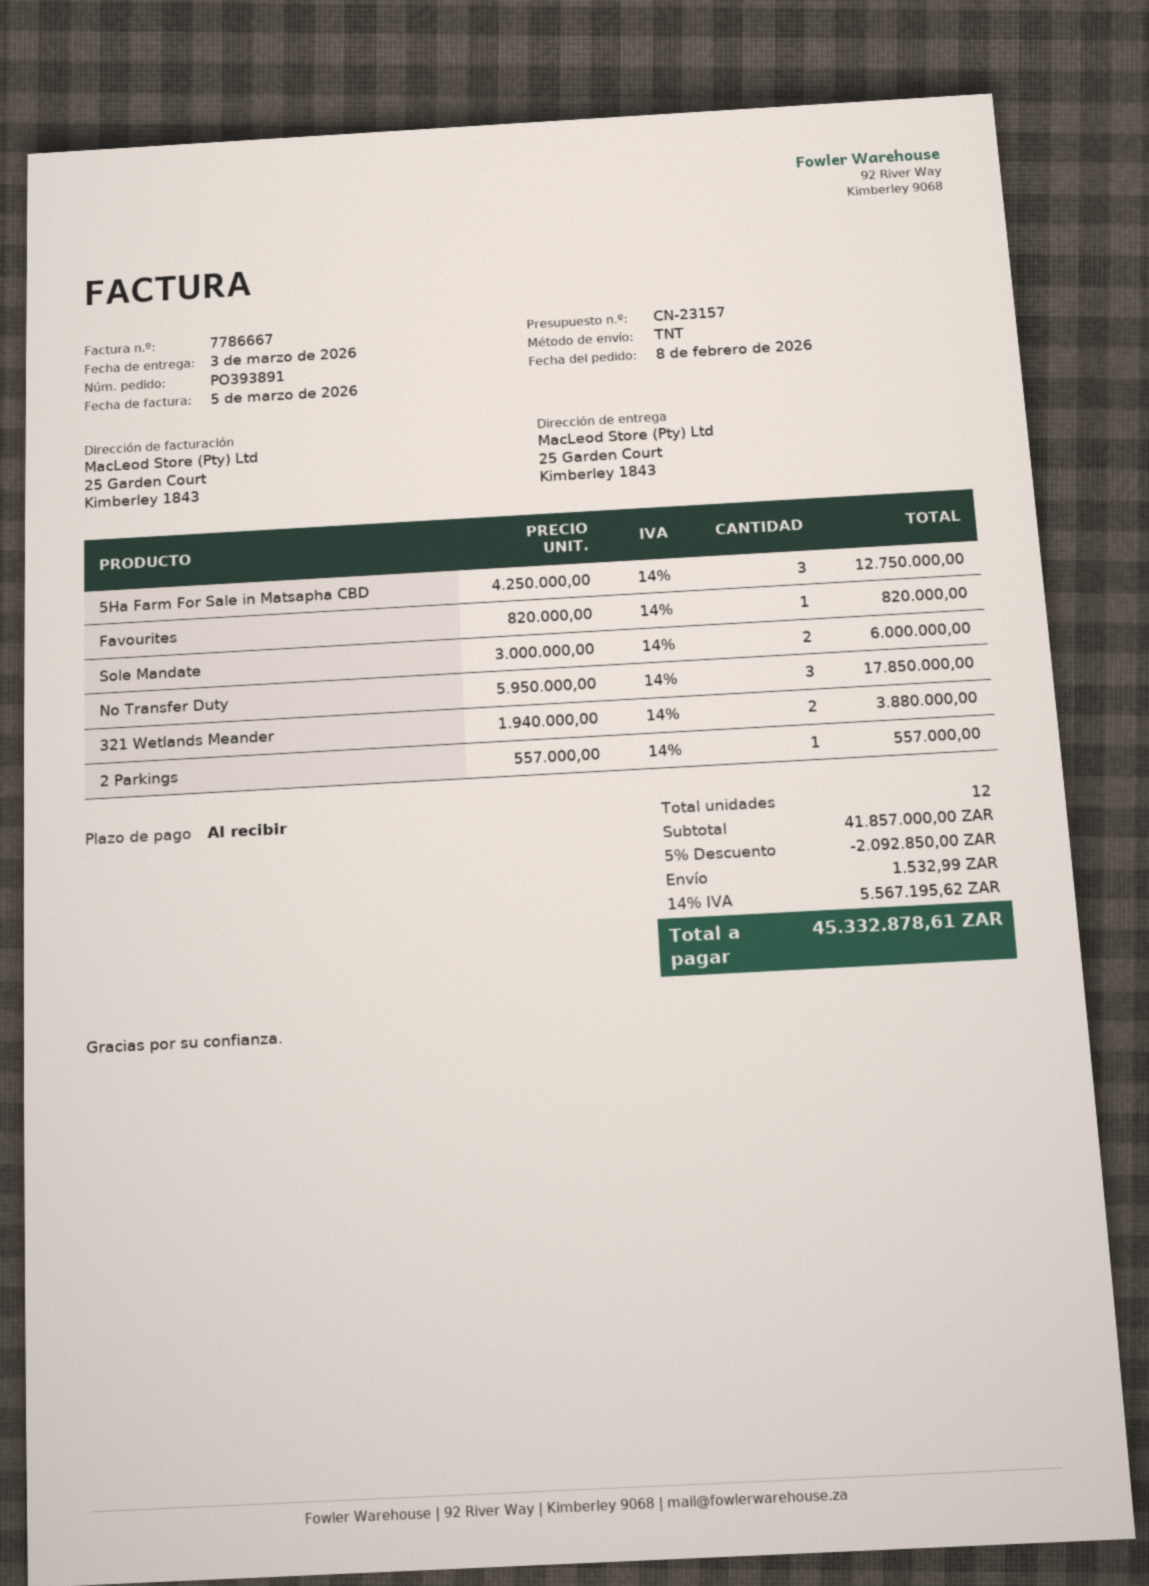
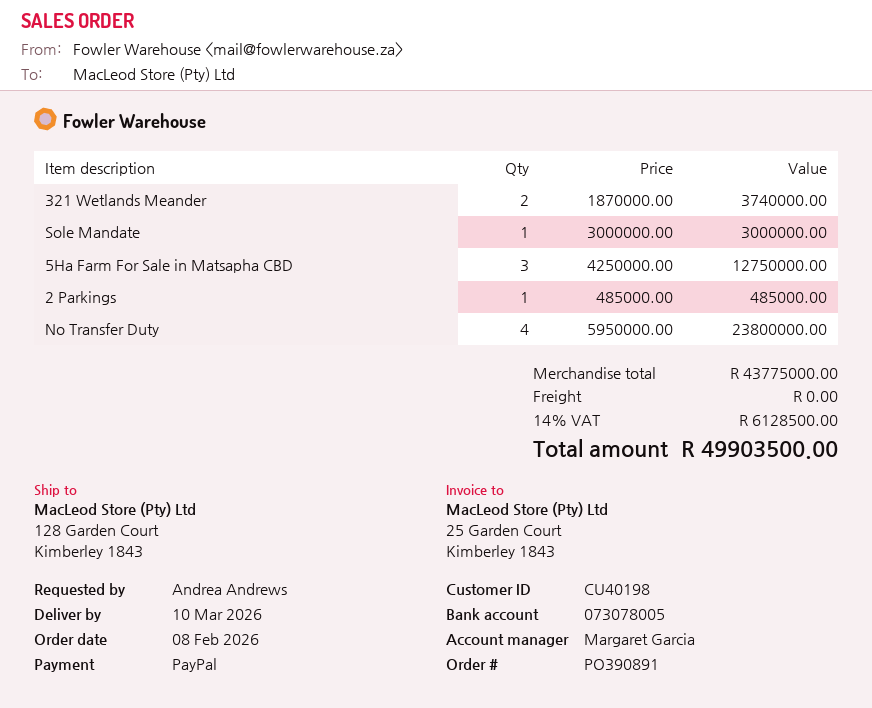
order number: PO393891 -> PO390891
delivery date: 2026-03-03 -> 2026-03-10
ship to: 25 Garden Court, Kimberley 1843 -> 128 Garden Court, Kimberley 1843
Favourites: 1 x 820000.00 = 820000.00 -> none
Sole Mandate: 2 x 3000000.00 = 6000000.00 -> 1 x 3000000.00 = 3000000.00
No Transfer Duty: 3 x 5950000.00 = 17850000.00 -> 4 x 5950000.00 = 23800000.00
321 Wetlands Meander: 2 x 1940000.00 = 3880000.00 -> 2 x 1870000.00 = 3740000.00
2 Parkings: 1 x 557000.00 = 557000.00 -> 1 x 485000.00 = 485000.00
subtotal: 41857000.00 -> 43775000.00
discount: 5% = 2092850.00 -> none
shipping: 1532.99 -> 0.00
tax: 14% = 5567195.62 -> 14% = 6128500.00
total: 45332878.61 -> 49903500.00

